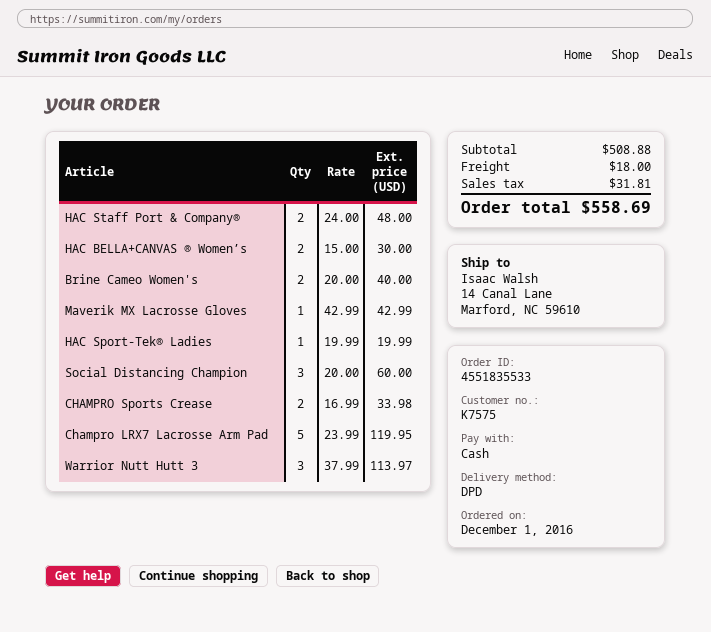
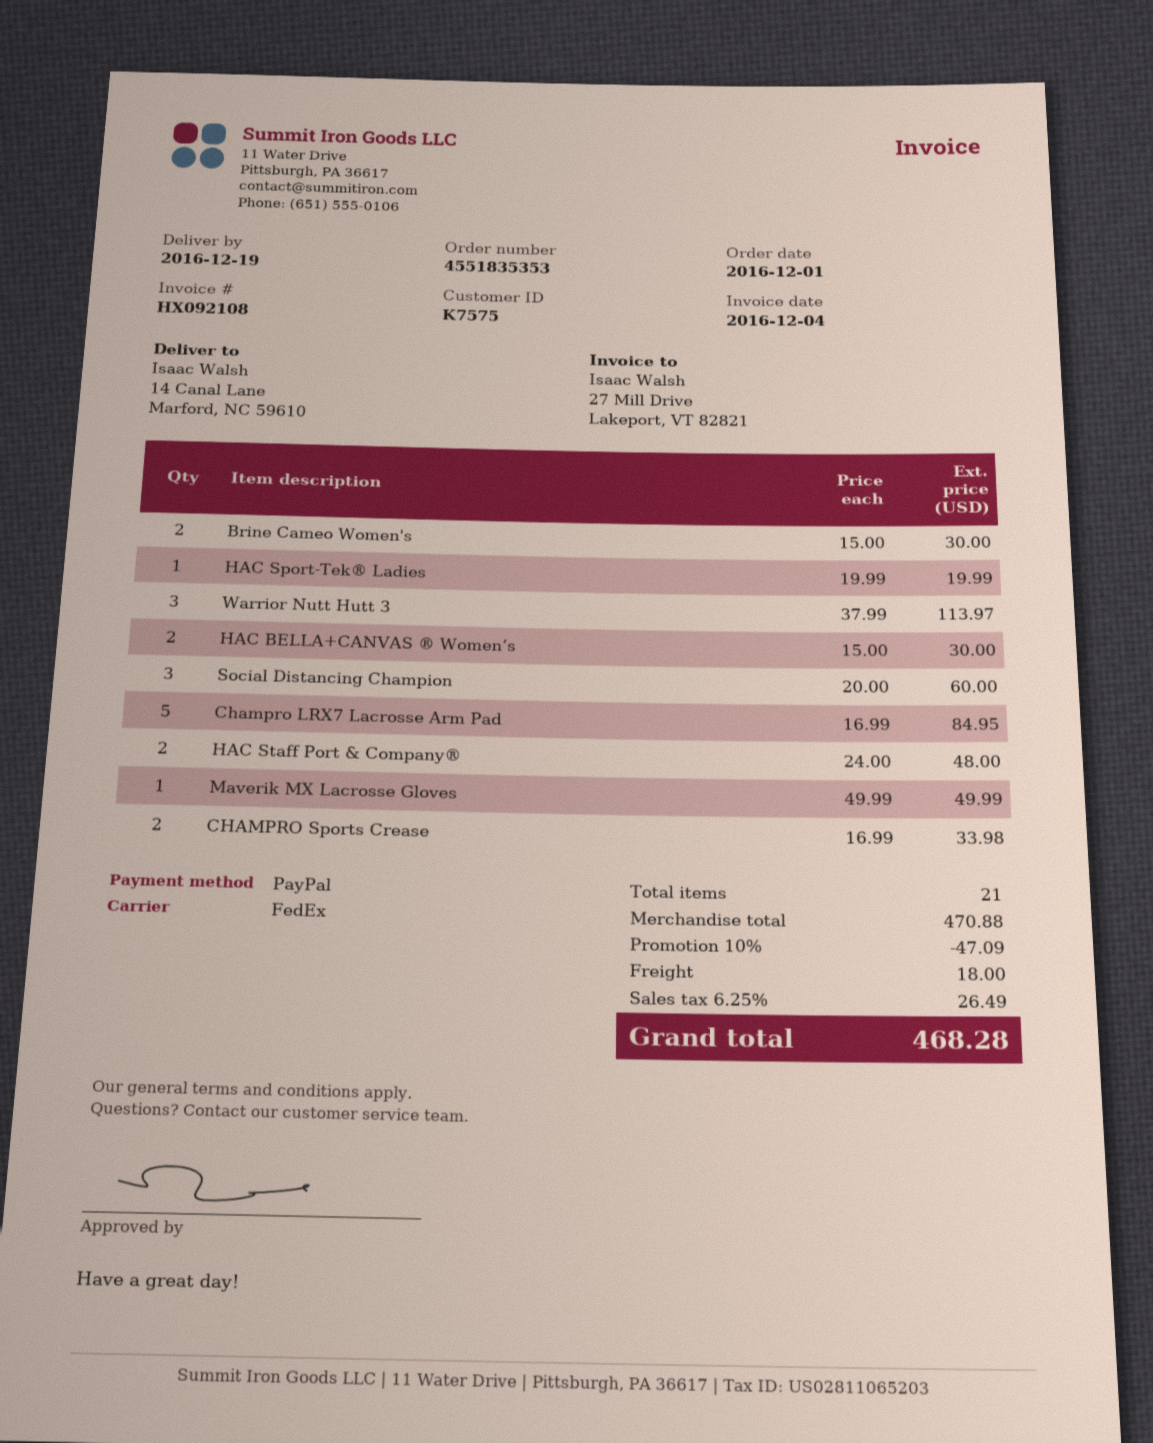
order number: 4551835533 -> 4551835353
payment method: cash -> PayPal
shipping method: DPD -> FedEx
Brine Cameo Women's: 2 x 20.00 = 40.00 -> 2 x 15.00 = 30.00
Maverik MX Lacrosse Gloves: 1 x 42.99 = 42.99 -> 1 x 49.99 = 49.99
Champro LRX7 Lacrosse Arm Pad: 5 x 23.99 = 119.95 -> 5 x 16.99 = 84.95
subtotal: 508.88 -> 470.88
discount: none -> 10% = 47.09
tax: 31.81 -> 26.49
total: 558.69 -> 468.28

